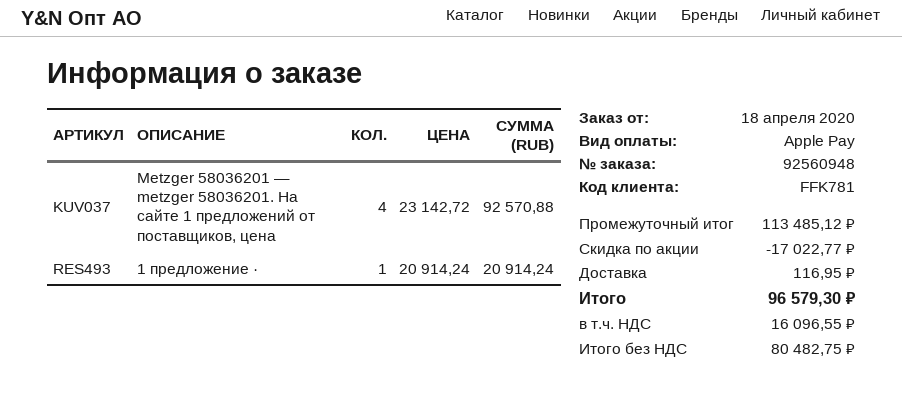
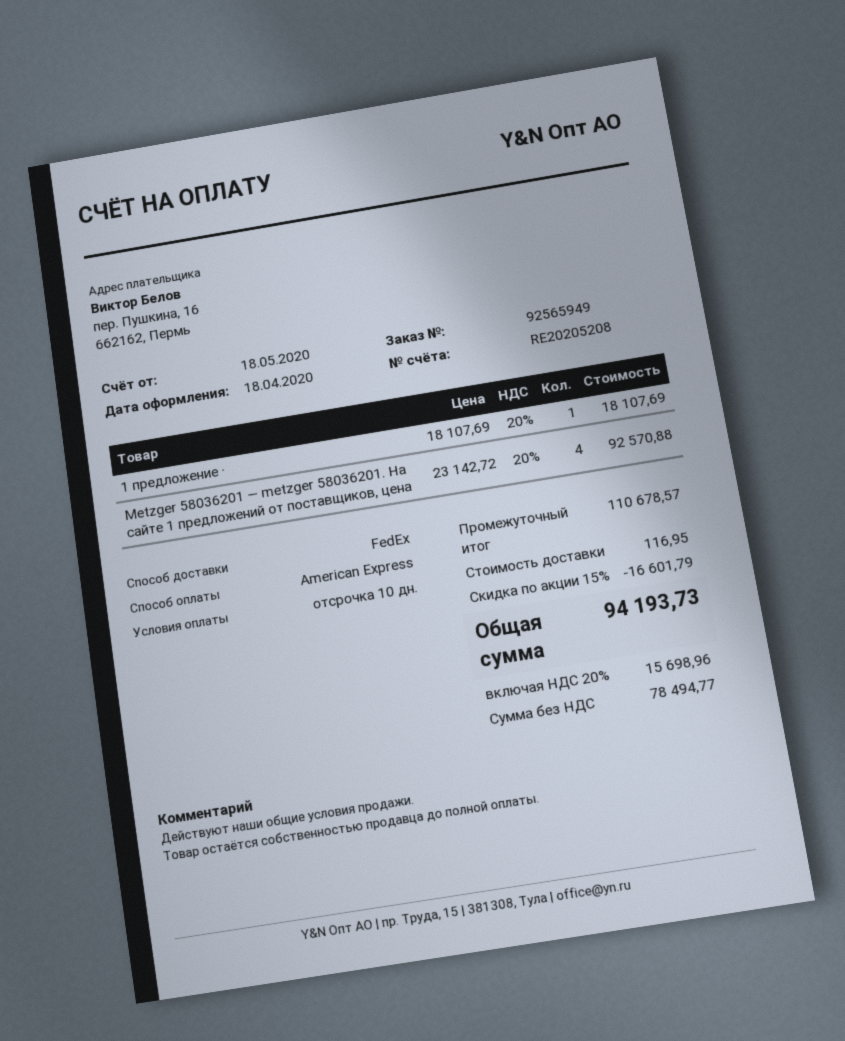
order number: 92560948 -> 92565949
payment method: Apple Pay -> American Express
1 предложение ·: 1 x 20914.24 = 20914.24 -> 1 x 18107.69 = 18107.69
subtotal: 113485.12 -> 110678.57
discount: 17022.77 -> 16601.79
net: 80482.75 -> 78494.77
tax: 16096.55 -> 15698.96
total: 96579.30 -> 94193.73

